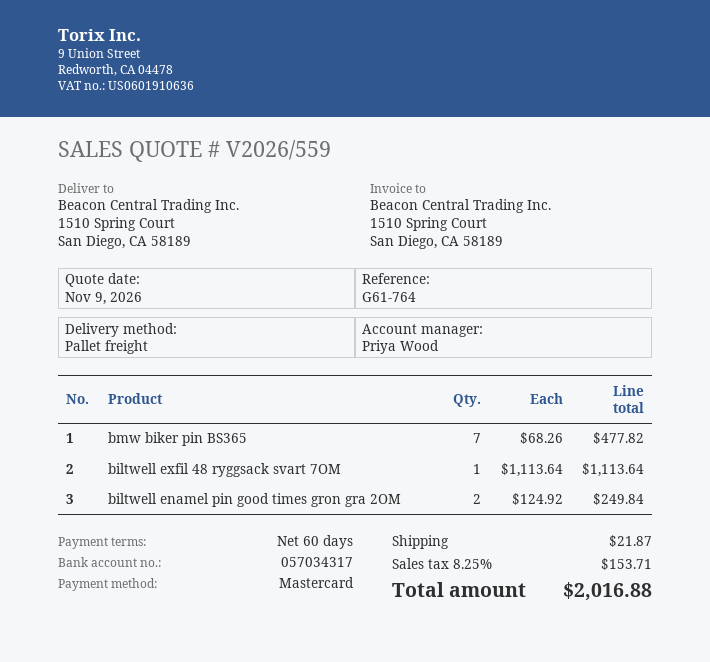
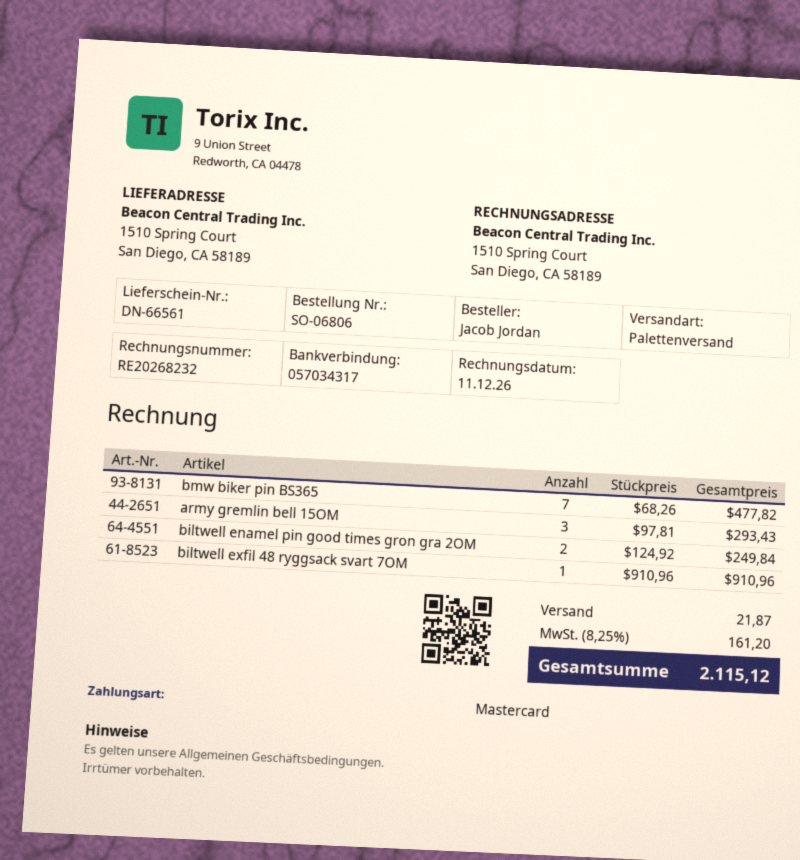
biltwell exfil 48 ryggsack svart 7OM: 1 x 1113.64 = 1113.64 -> 1 x 910.96 = 910.96
army gremlin bell 15OM: none -> 3 x 97.81 = 293.43
tax: 8.25% = 153.71 -> 8.25% = 161.20
total: 2016.88 -> 2115.12

